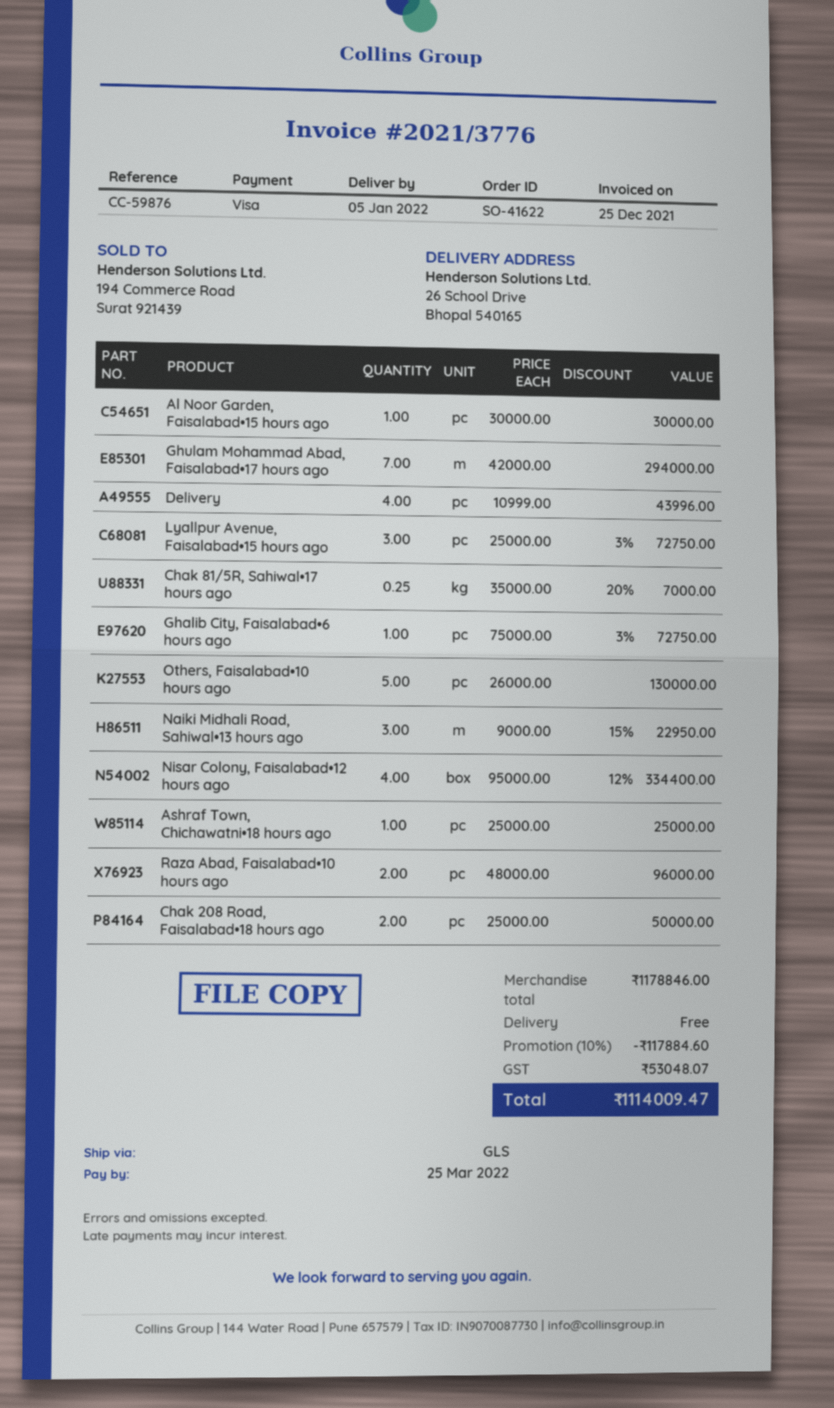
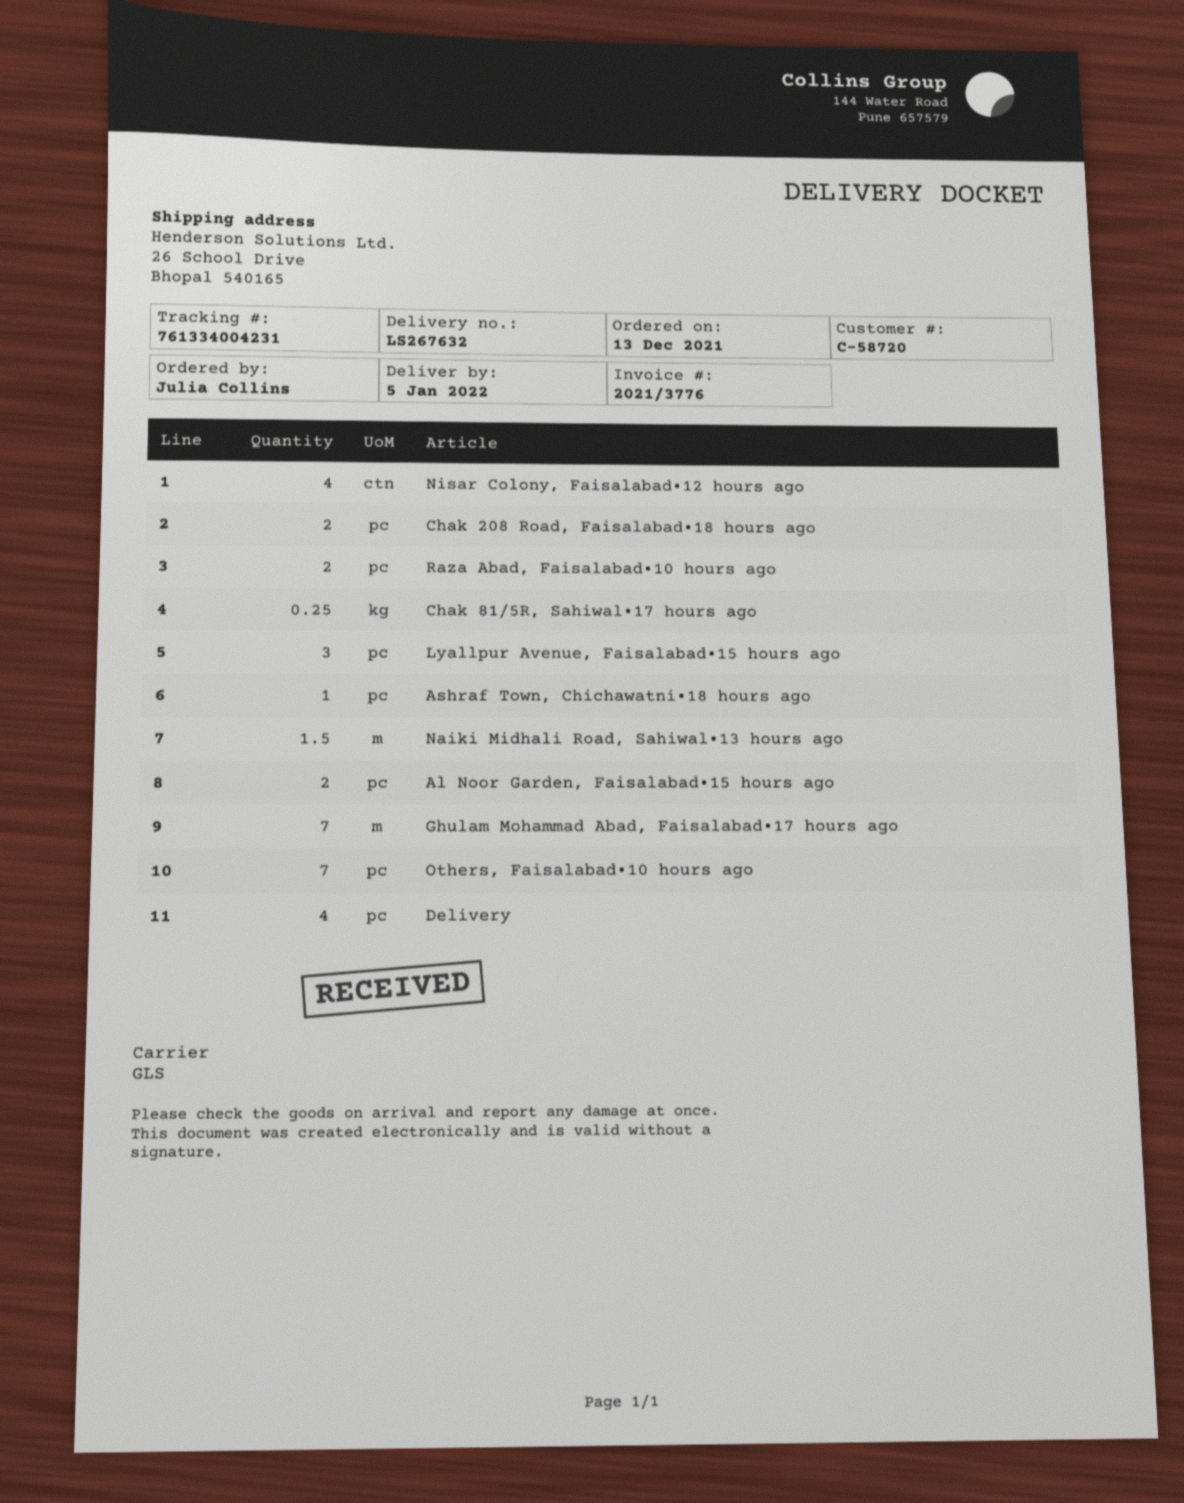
Al Noor Garden, Faisalabad•15 hours ago: 1 -> 2
Ghalib City, Faisalabad•6 hours ago: 1 -> none
Others, Faisalabad•10 hours ago: 5 -> 7
Naiki Midhali Road, Sahiwal•13 hours ago: 3 -> 1.5

